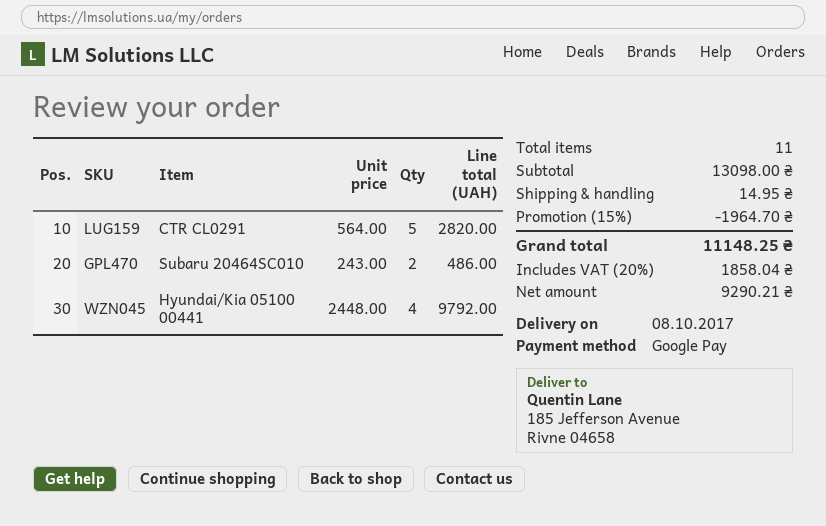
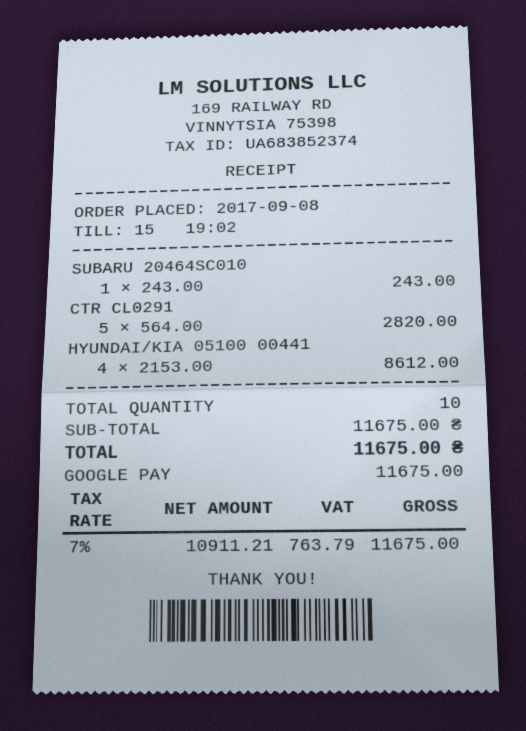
Subaru 20464SC010: 2 x 243.00 = 486.00 -> 1 x 243.00 = 243.00
Hyundai/Kia 05100 00441: 4 x 2448.00 = 9792.00 -> 4 x 2153.00 = 8612.00
total quantity: 11 -> 10
subtotal: 13098.00 -> 11675.00
discount: 15% = 1964.70 -> none
shipping: 14.95 -> none
net: 9290.21 -> 10911.21
tax: 20% = 1858.04 -> 7% = 763.79
total: 11148.25 -> 11675.00

